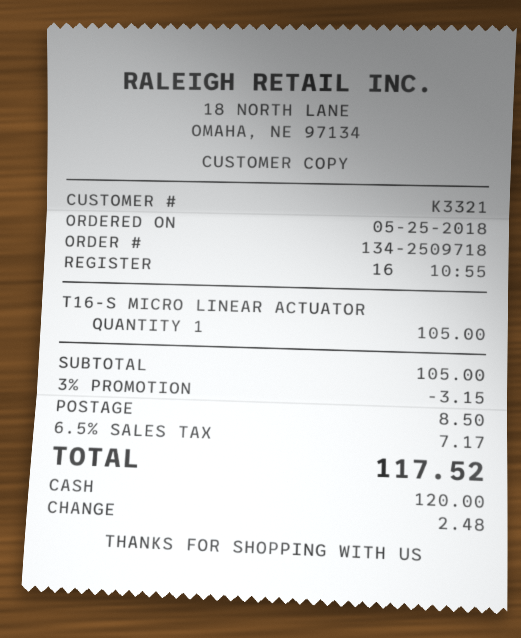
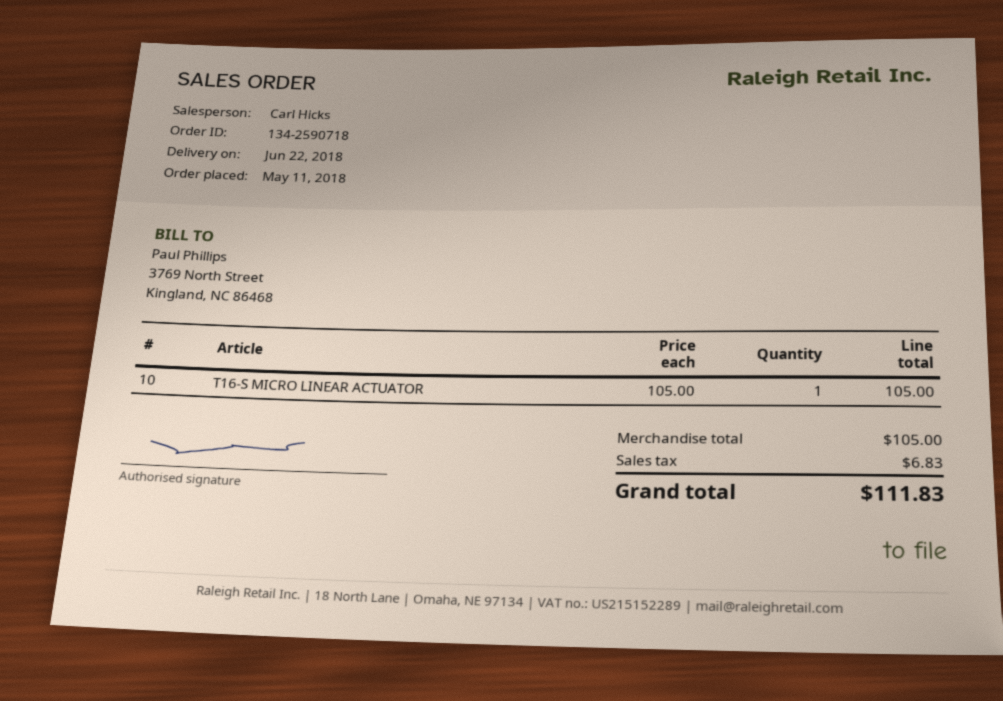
order number: 134-2509718 -> 134-2590718
order date: 2018-05-25 -> 2018-05-11
discount: 3% = 3.15 -> none
shipping: 8.50 -> none
tax: 7.17 -> 6.83
total: 117.52 -> 111.83

